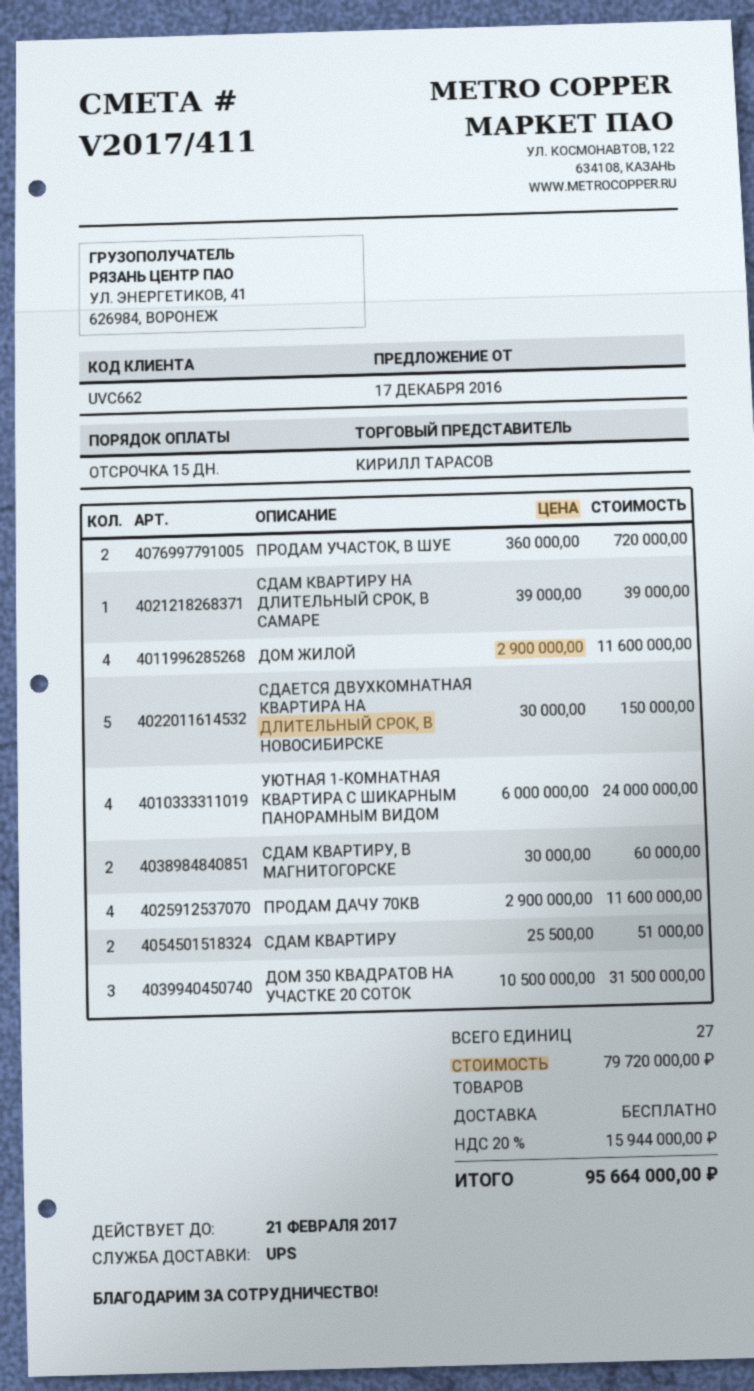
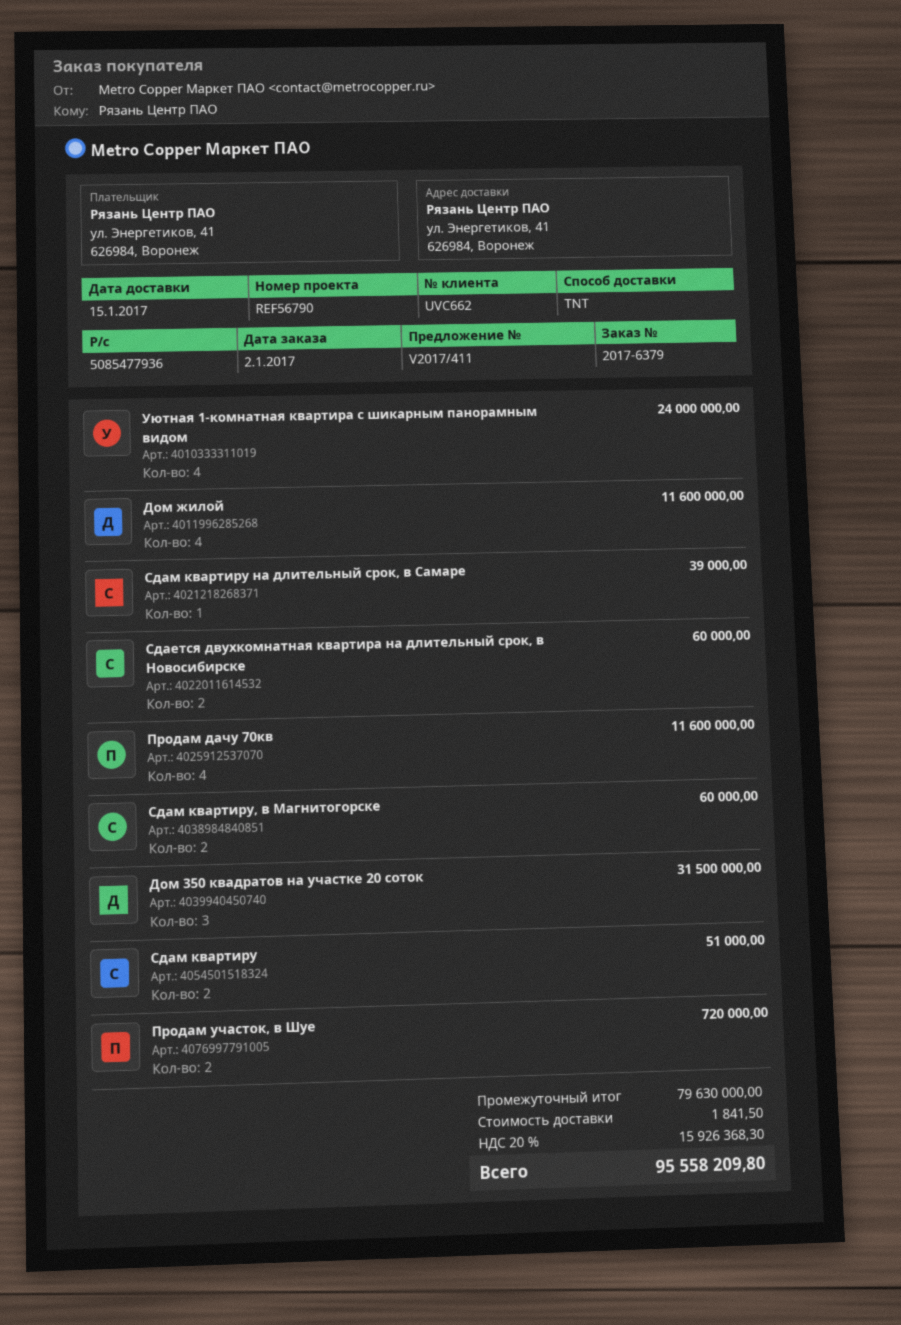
shipping method: UPS -> TNT
СДАЕТСЯ ДВУХКОМНАТНАЯ КВАРТИРА НА ДЛИТЕЛЬНЫЙ СРОК, В НОВОСИБИРСКЕ: 5 for 150000.00 -> 2 for 60000.00
subtotal: 79720000.00 -> 79630000.00
shipping: 0.00 -> 1841.50
tax: 20% = 15944000.00 -> 20% = 15926368.30
total: 95664000.00 -> 95558209.80

